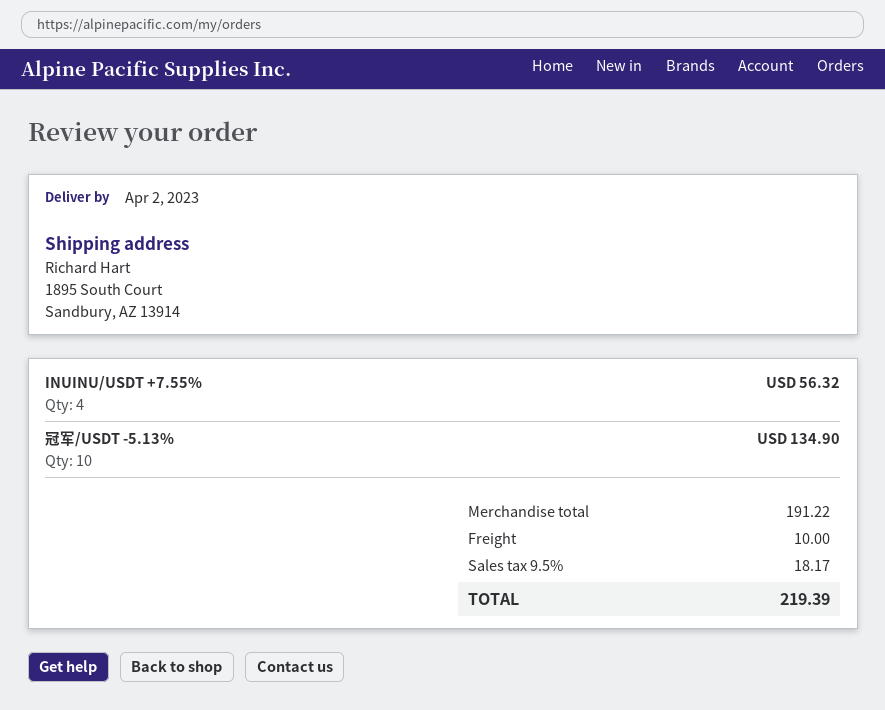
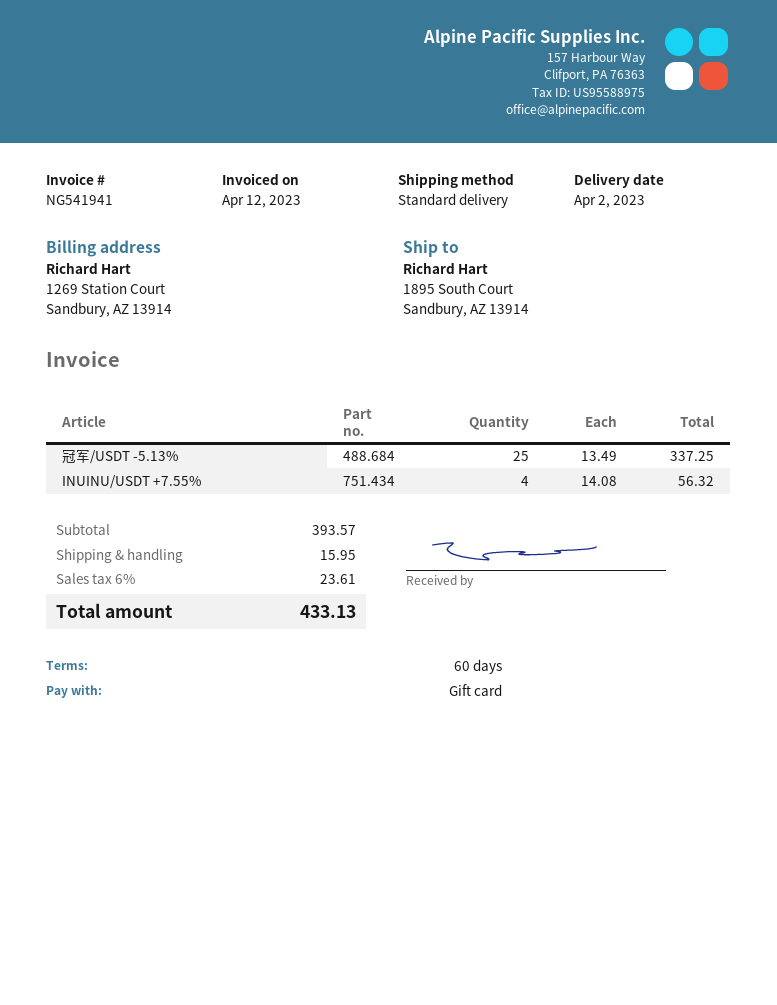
冠军/USDT -5.13%: 10 for 134.90 -> 25 for 337.25
subtotal: 191.22 -> 393.57
shipping: 10.00 -> 15.95
tax: 9.5% = 18.17 -> 6% = 23.61
total: 219.39 -> 433.13

